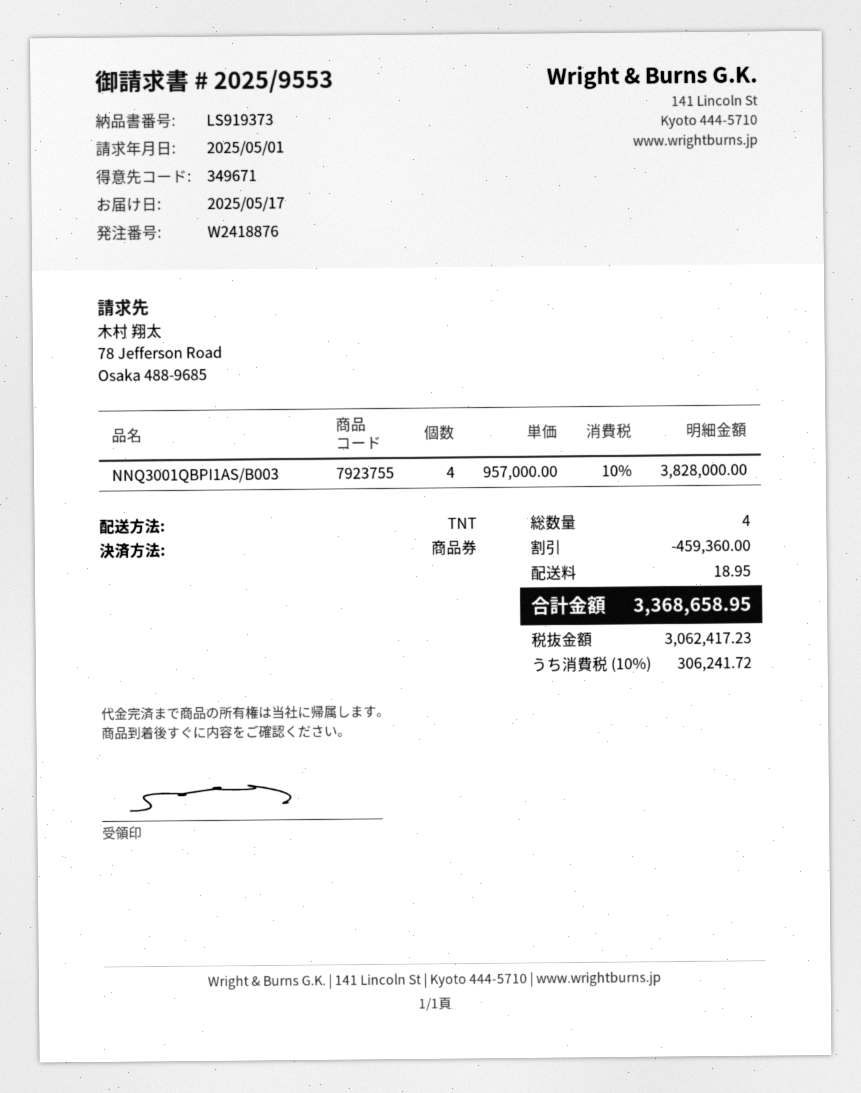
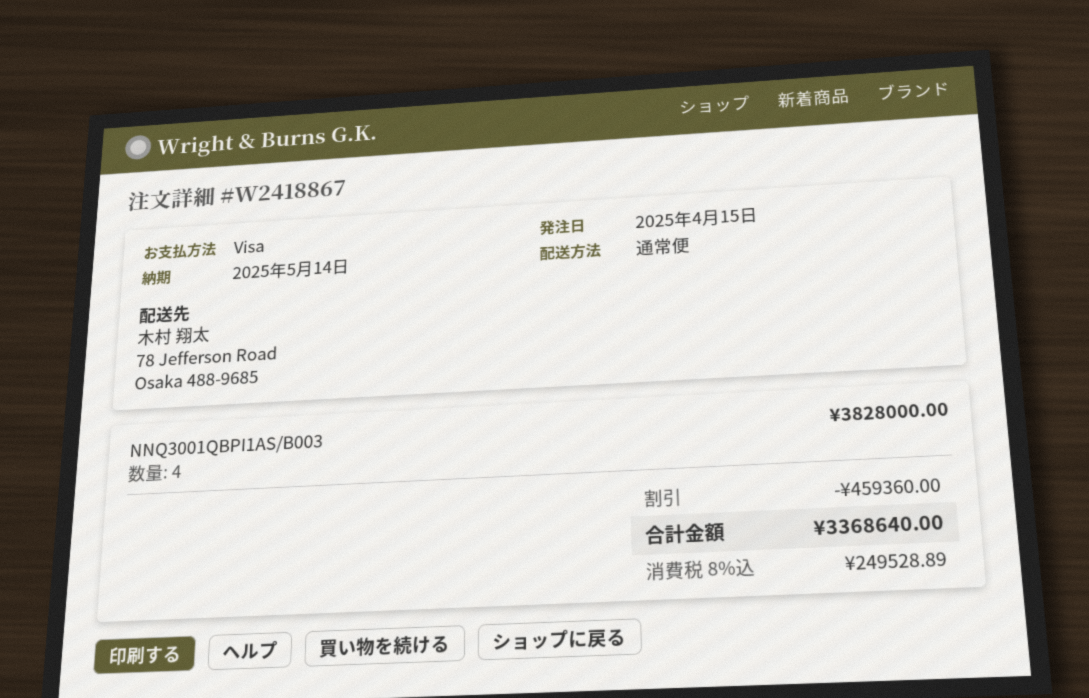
order number: W2418876 -> W2418867
delivery date: 2025-05-17 -> 2025-05-14
payment method: gift card -> Visa
shipping method: TNT -> standard
shipping: 18.95 -> none
tax: 10% = 306241.72 -> 8% = 249528.89
total: 3368658.95 -> 3368640.00

